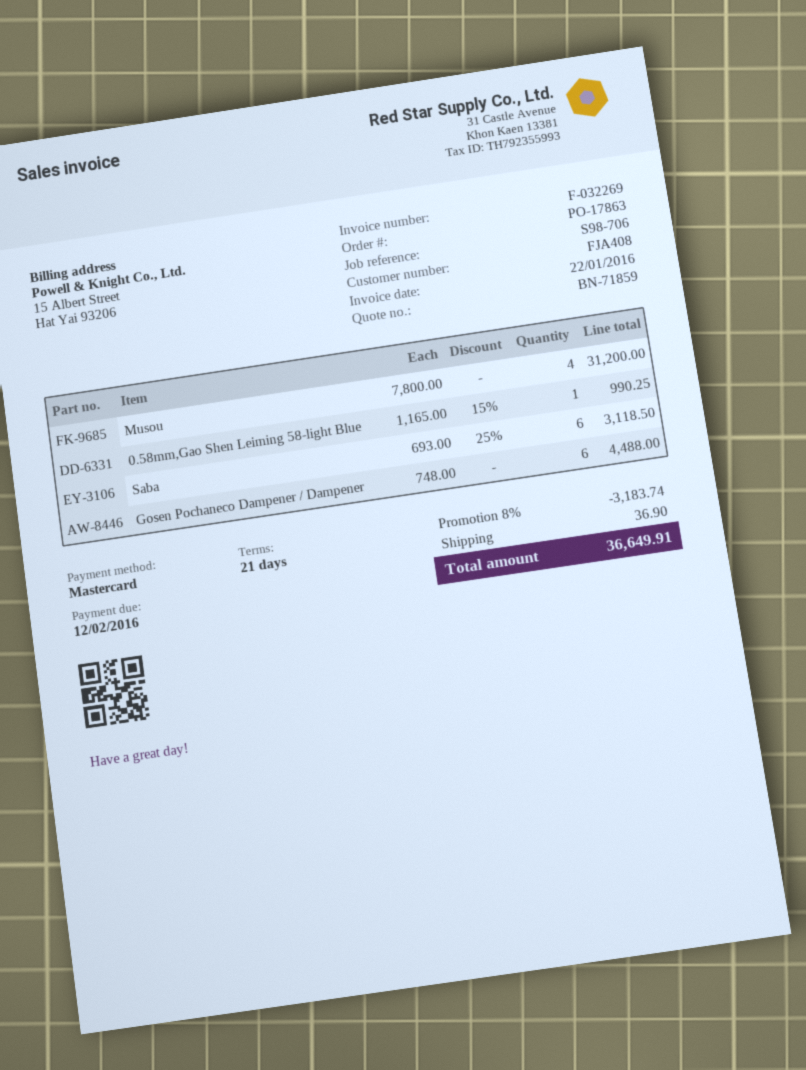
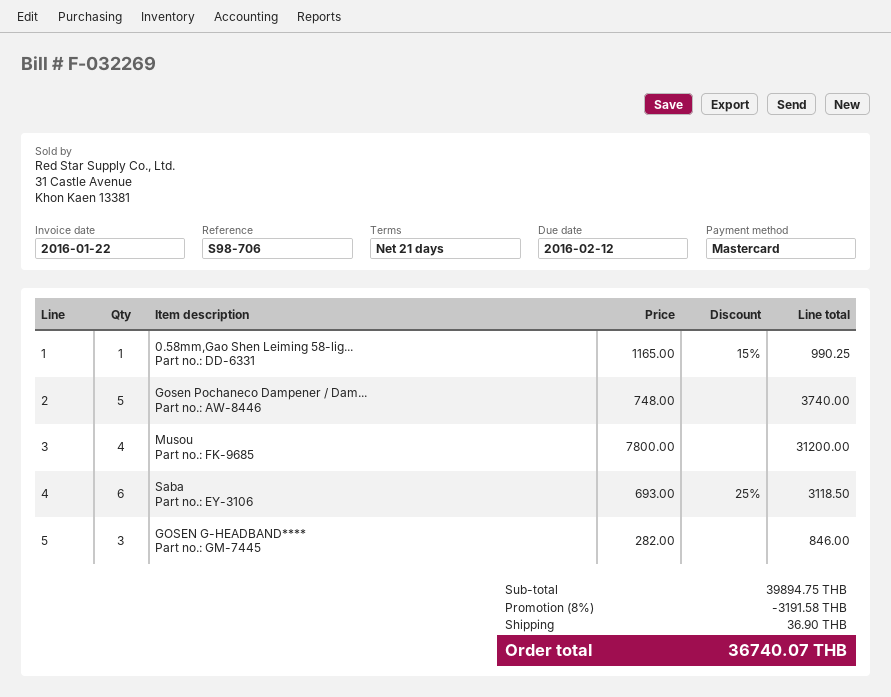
Gosen Pochaneco Dampener / Dampener: 6 x 748.00 = 4488.00 -> 5 x 748.00 = 3740.00
GOSEN G-HEADBAND****: none -> 3 x 282.00 = 846.00
discount: 8% = 3183.74 -> 8% = 3191.58
total: 36649.91 -> 36740.07

